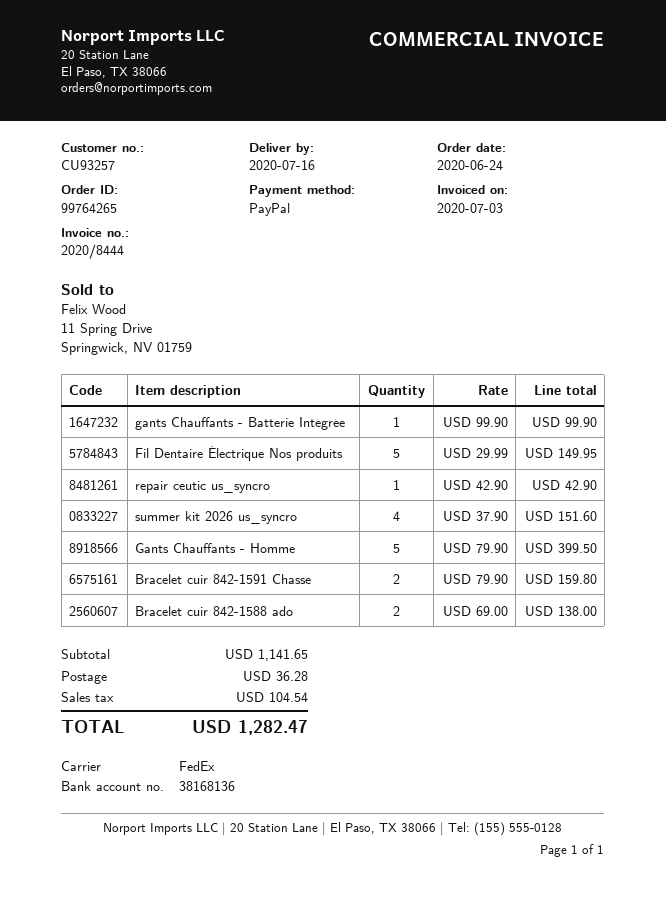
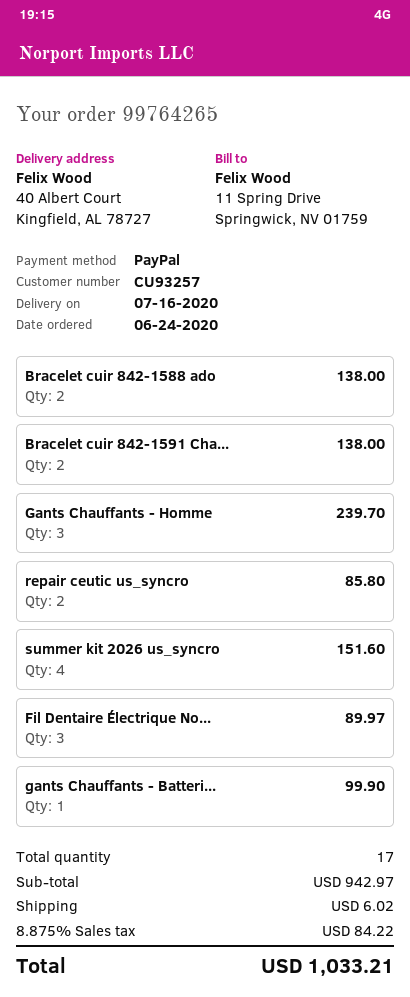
Fil Dentaire Électrique Nos produits: 5 for 149.95 -> 3 for 89.97
repair ceutic us_syncro: 1 for 42.90 -> 2 for 85.80
Gants Chauffants - Homme: 5 for 399.50 -> 3 for 239.70
Bracelet cuir 842-1591 Chasse: 2 for 159.80 -> 2 for 138.00
subtotal: 1141.65 -> 942.97
shipping: 36.28 -> 6.02
tax: 104.54 -> 84.22
total: 1282.47 -> 1033.21

